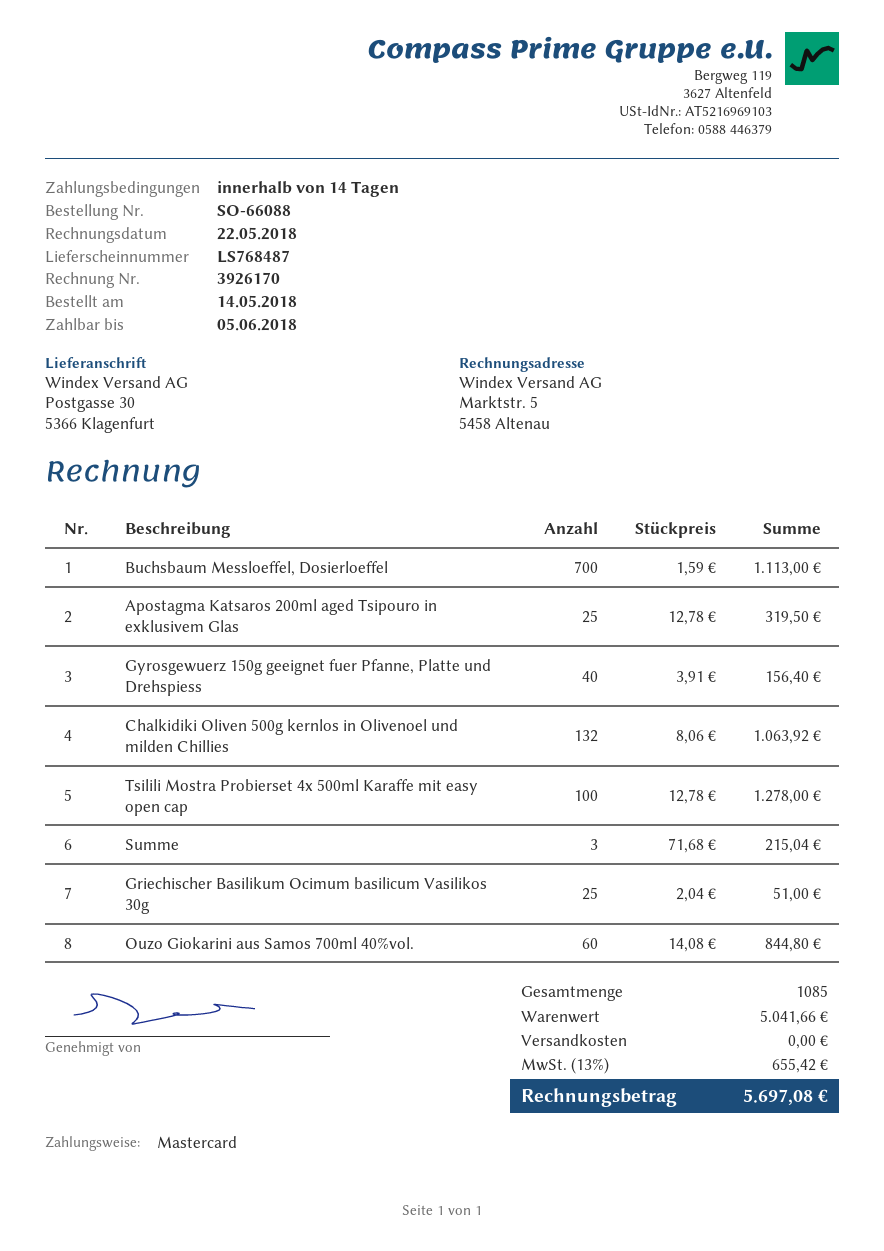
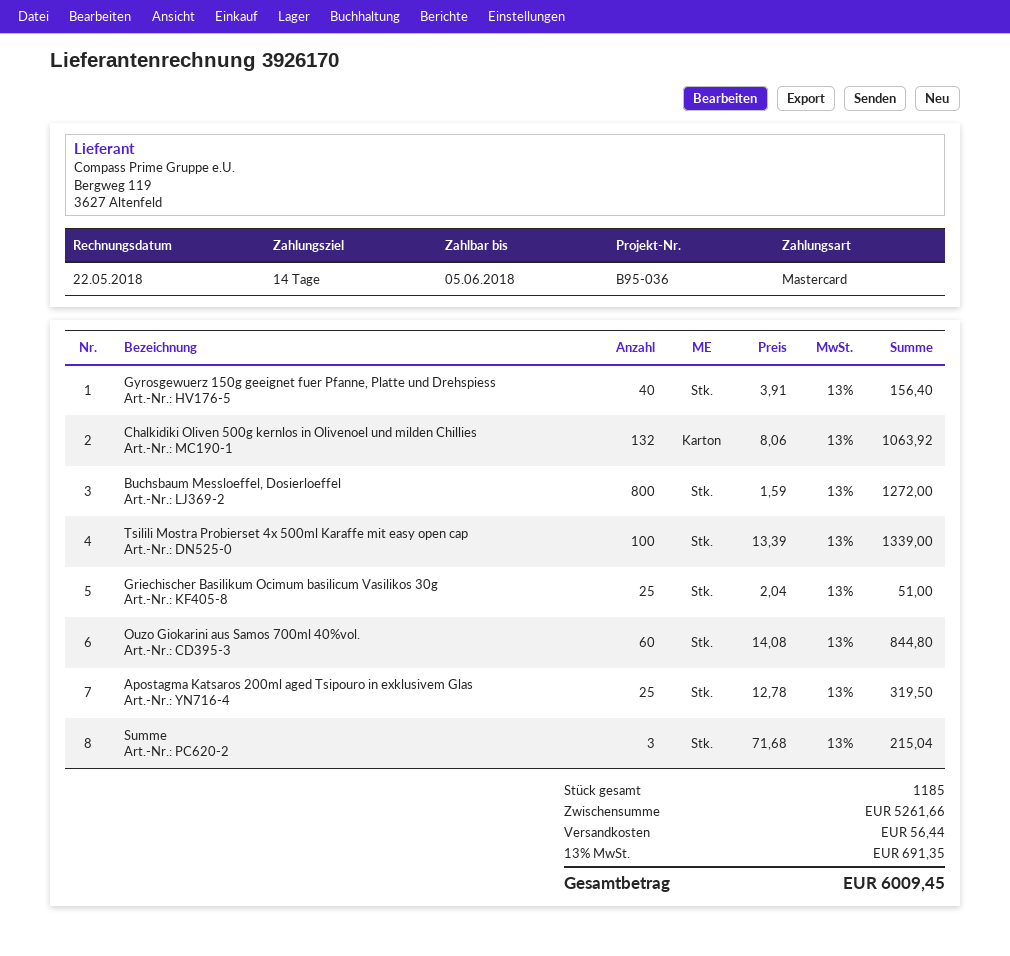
Buchsbaum Messloeffel, Dosierloeffel: 700 x 1.59 = 1113.00 -> 800 x 1.59 = 1272.00
Tsilili Mostra Probierset 4x 500ml Karaffe mit easy open cap: 100 x 12.78 = 1278.00 -> 100 x 13.39 = 1339.00
total quantity: 1085 -> 1185
subtotal: 5041.66 -> 5261.66
shipping: 0.00 -> 56.44
tax: 13% = 655.42 -> 13% = 691.35
total: 5697.08 -> 6009.45

